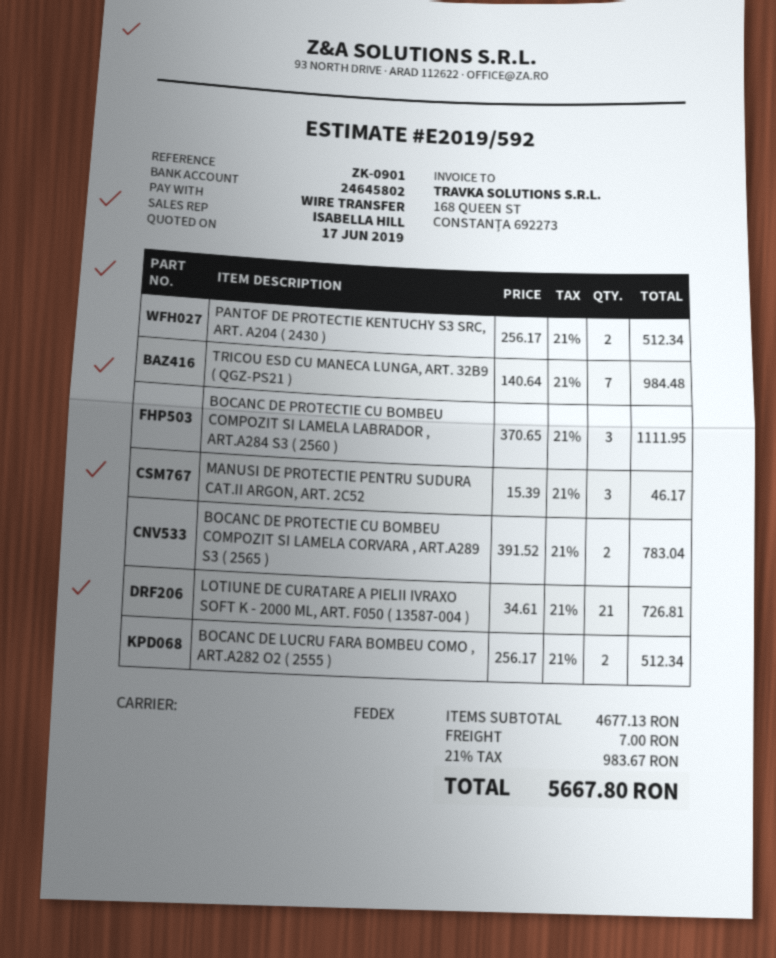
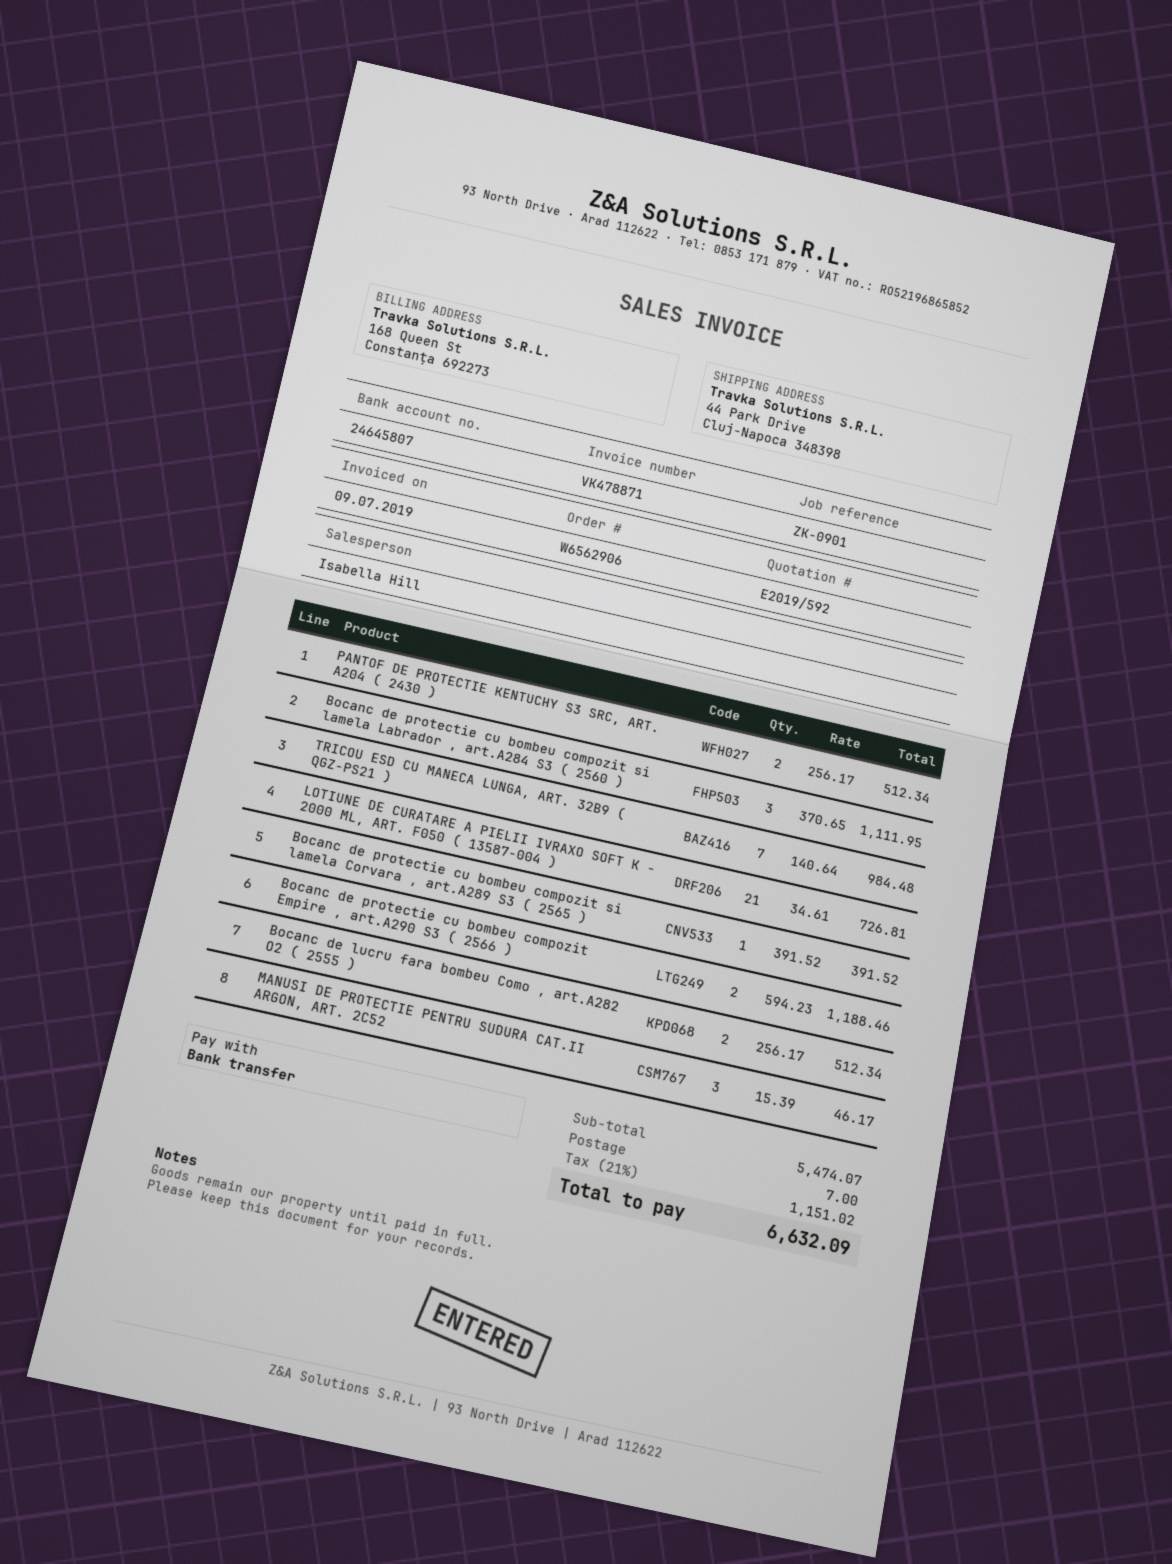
bank account: 24645802 -> 24645807
BOCANC DE PROTECTIE CU BOMBEU COMPOZIT SI LAMELA CORVARA , ART.A289 S3 ( 2565 ): 2 x 391.52 = 783.04 -> 1 x 391.52 = 391.52
Bocanc de protectie cu bombeu compozit Empire , art.A290 S3 ( 2566 ): none -> 2 x 594.23 = 1188.46
subtotal: 4677.13 -> 5474.07
tax: 21% = 983.67 -> 21% = 1151.02
total: 5667.80 -> 6632.09

